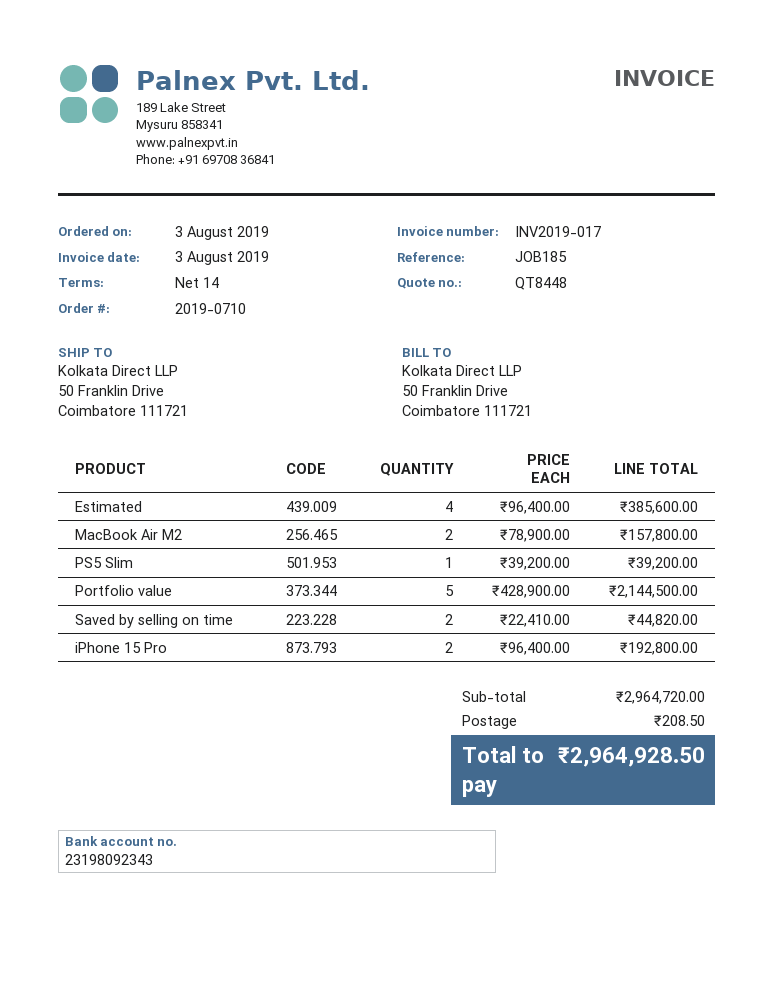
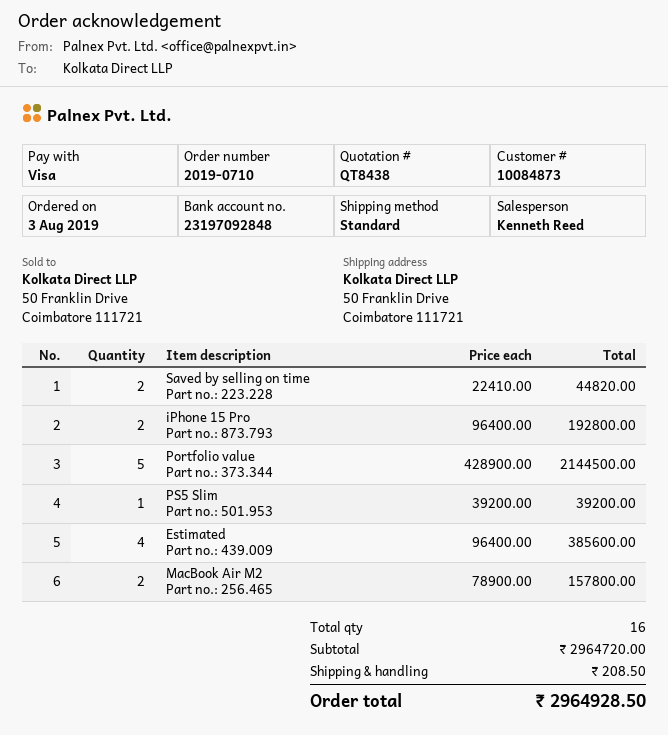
quote number: QT8448 -> QT8438
bank account: 23198092343 -> 23197092848

